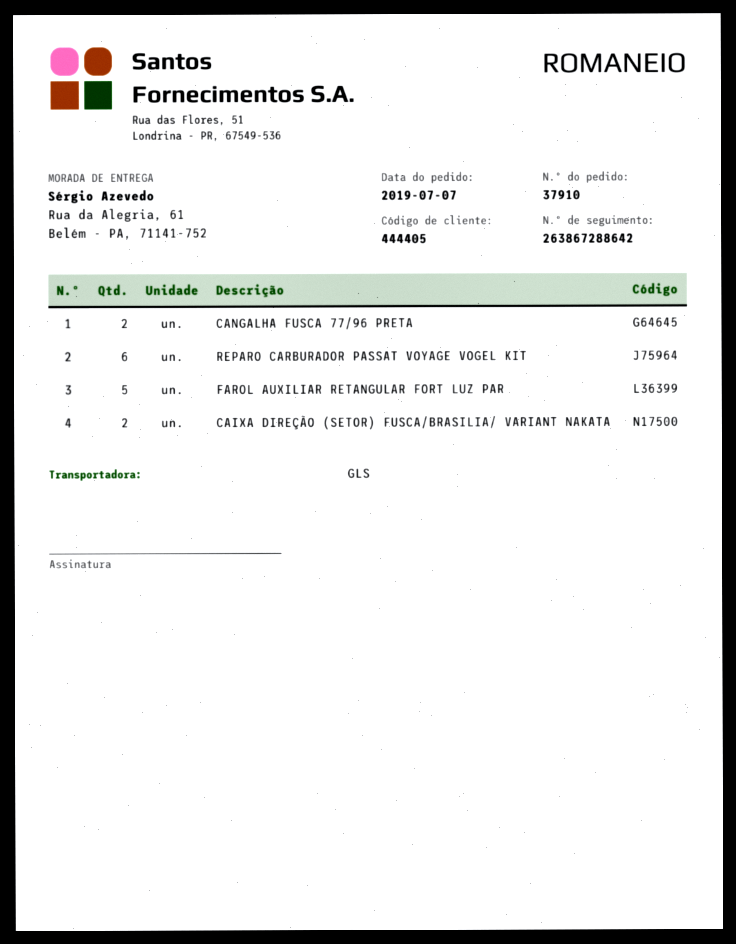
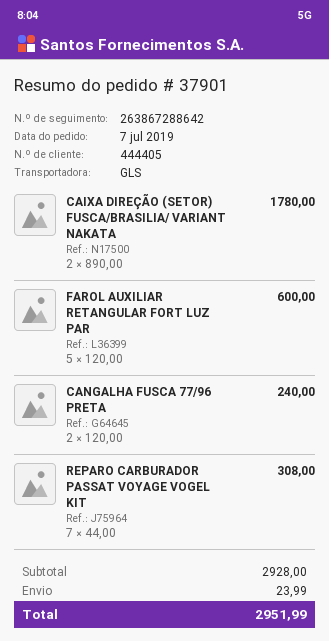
order number: 37910 -> 37901
REPARO CARBURADOR PASSAT VOYAGE VOGEL KIT: 6 -> 7

